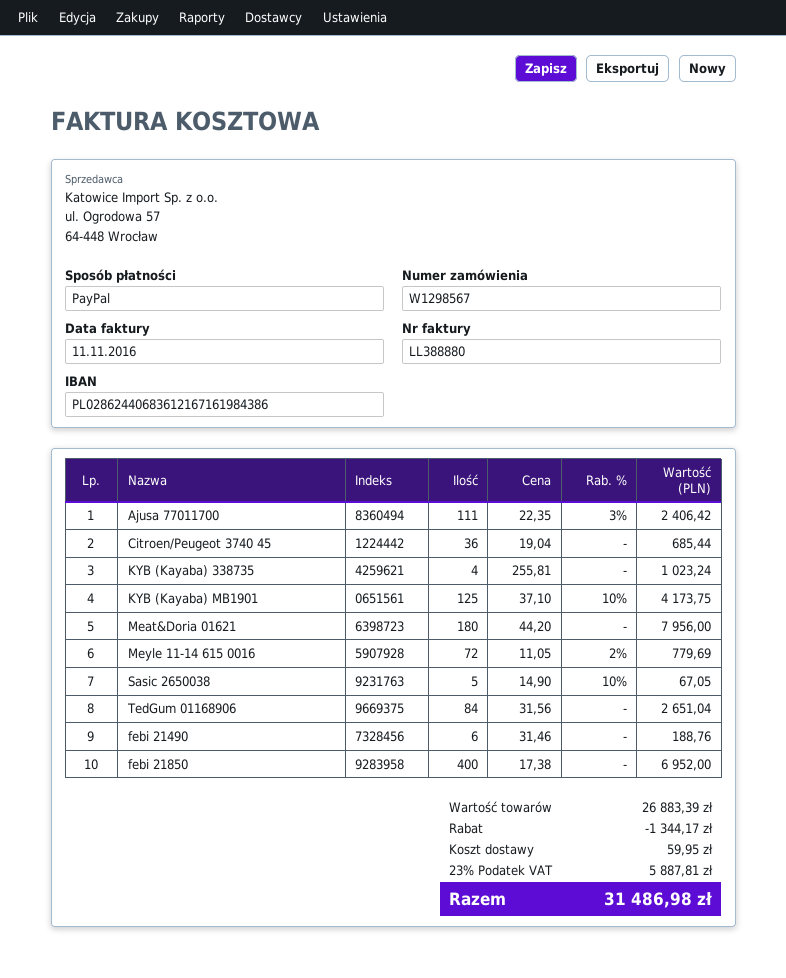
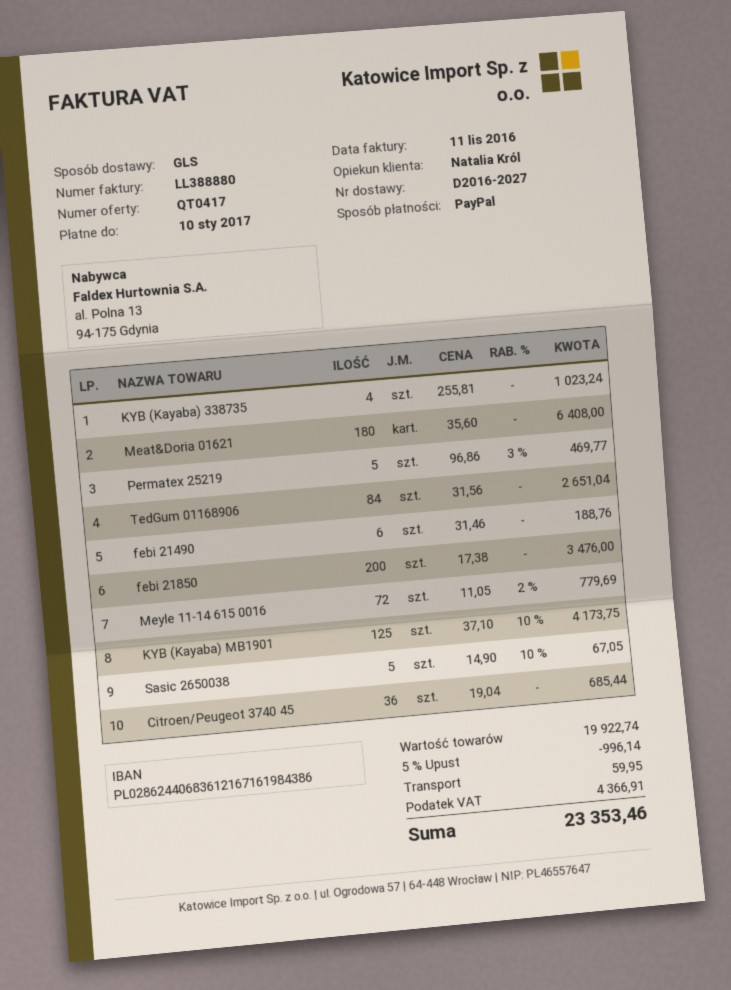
Ajusa 77011700: 111 x 22.35 - 3% = 2406.42 -> none
Meat&Doria 01621: 180 x 44.20 = 7956.00 -> 180 x 35.60 = 6408.00
febi 21850: 400 x 17.38 = 6952.00 -> 200 x 17.38 = 3476.00
Permatex 25219: none -> 5 x 96.86 - 3% = 469.77
subtotal: 26883.39 -> 19922.74
discount: 1344.17 -> 996.14
tax: 5887.81 -> 4366.91
total: 31486.98 -> 23353.46

